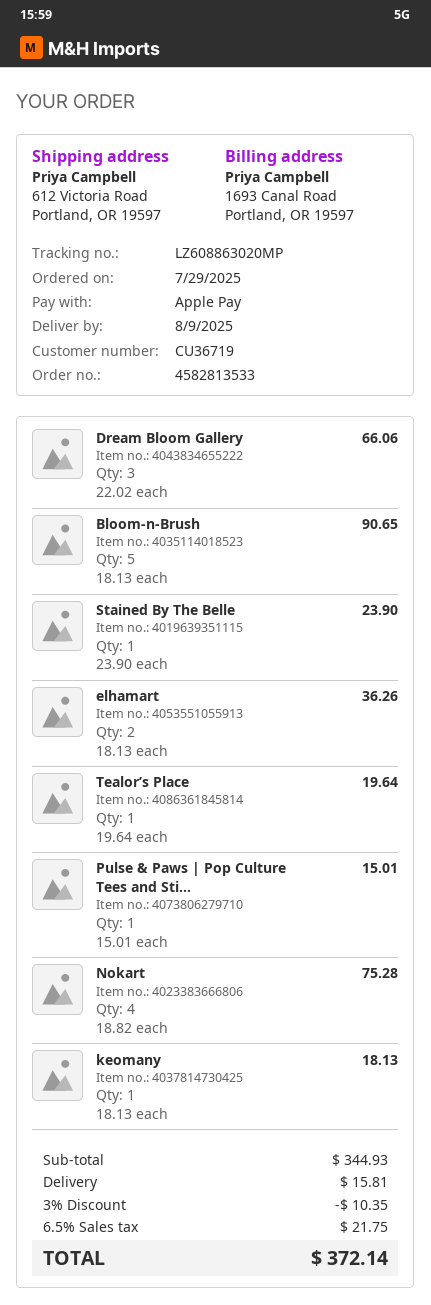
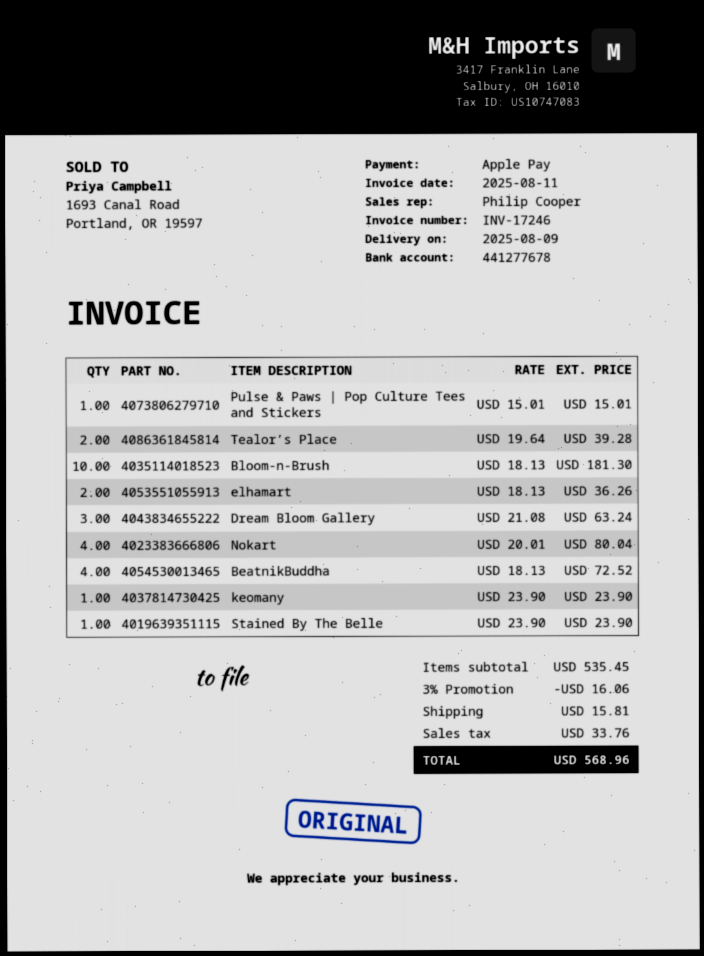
Dream Bloom Gallery: 3 x 22.02 = 66.06 -> 3 x 21.08 = 63.24
Bloom-n-Brush: 5 x 18.13 = 90.65 -> 10 x 18.13 = 181.30
Tealor’s Place: 1 x 19.64 = 19.64 -> 2 x 19.64 = 39.28
Nokart: 4 x 18.82 = 75.28 -> 4 x 20.01 = 80.04
keomany: 1 x 18.13 = 18.13 -> 1 x 23.90 = 23.90
BeatnikBuddha: none -> 4 x 18.13 = 72.52
subtotal: 344.93 -> 535.45
discount: 3% = 10.35 -> 3% = 16.06
tax: 21.75 -> 33.76
total: 372.14 -> 568.96

